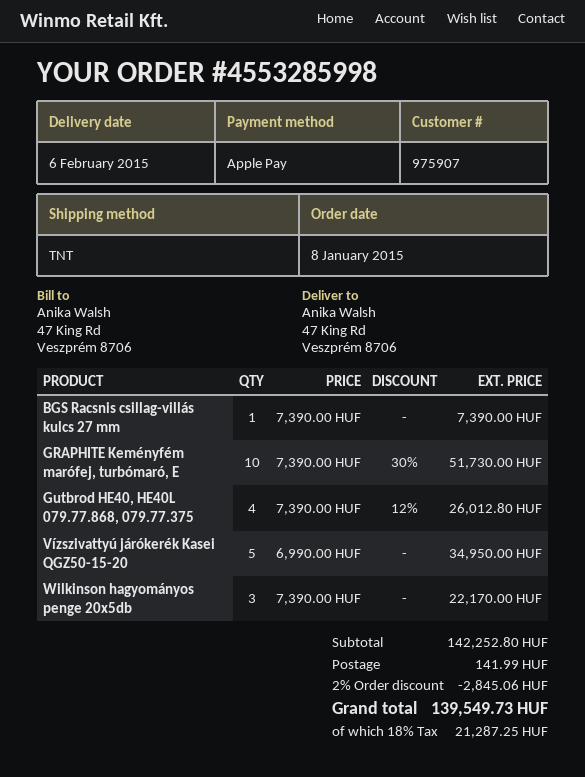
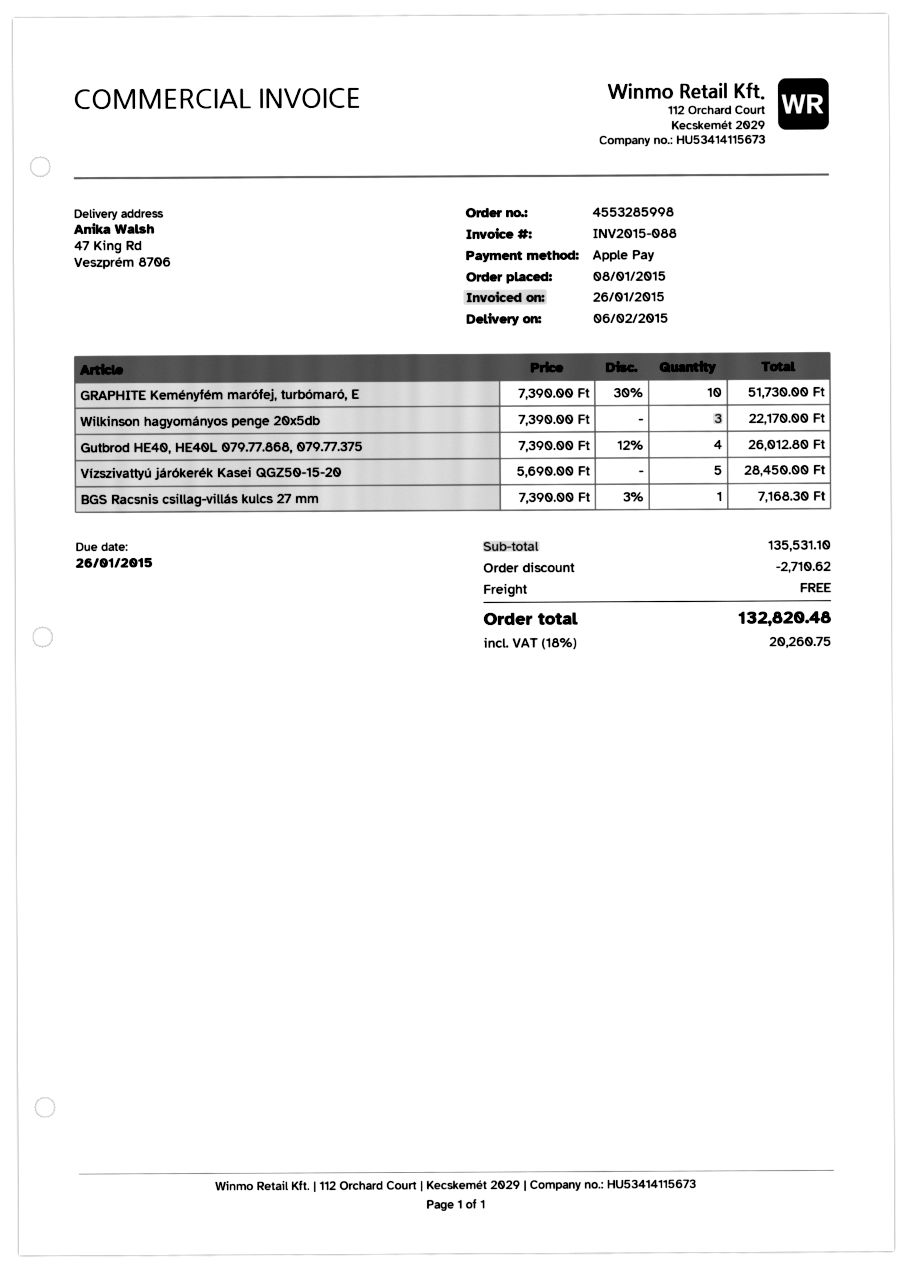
BGS Racsnis csillag-villás kulcs 27 mm: 1 x 7390.00 = 7390.00 -> 1 x 7390.00 - 3% = 7168.30
Vízszivattyú járókerék Kasei QGZ50-15-20: 5 x 6990.00 = 34950.00 -> 5 x 5690.00 = 28450.00
subtotal: 142252.80 -> 135531.10
discount: 2845.06 -> 2710.62
shipping: 141.99 -> 0.00
tax: 18% = 21287.25 -> 18% = 20260.75
total: 139549.73 -> 132820.48

